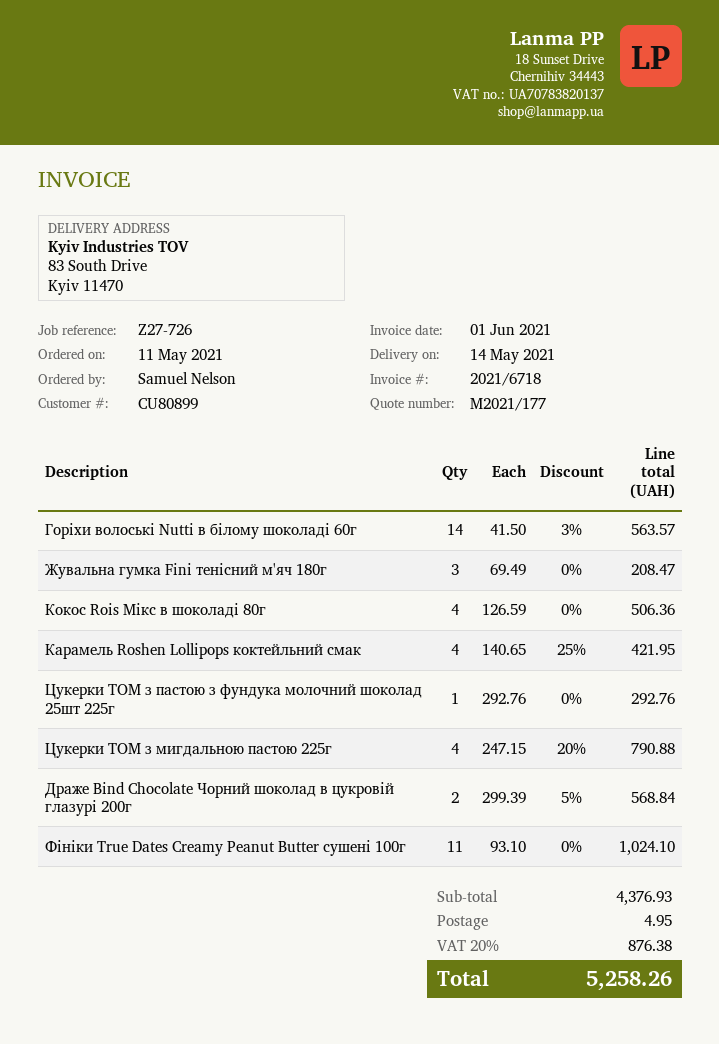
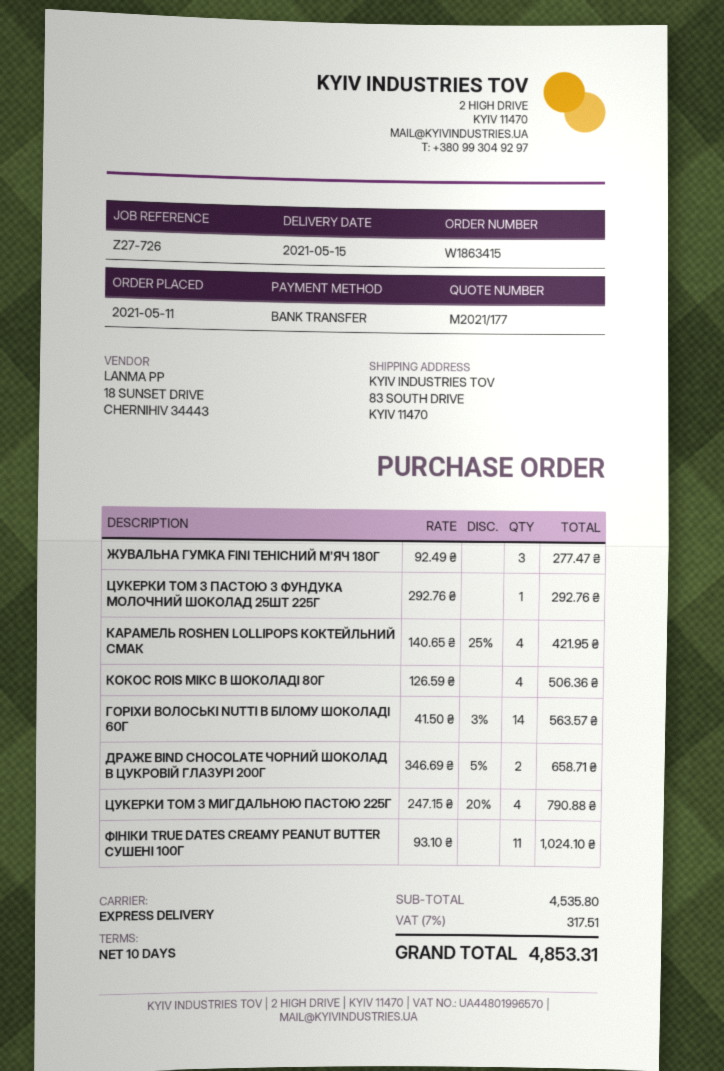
delivery date: 2021-05-14 -> 2021-05-15
Жувальна гумка Fini тенісний м'яч 180г: 3 x 69.49 = 208.47 -> 3 x 92.49 = 277.47
Драже Bind Chocolate Чорний шоколад в цукровій глазурі 200г: 2 x 299.39 - 5% = 568.84 -> 2 x 346.69 - 5% = 658.71
subtotal: 4376.93 -> 4535.80
shipping: 4.95 -> none
tax: 20% = 876.38 -> 7% = 317.51
total: 5258.26 -> 4853.31

